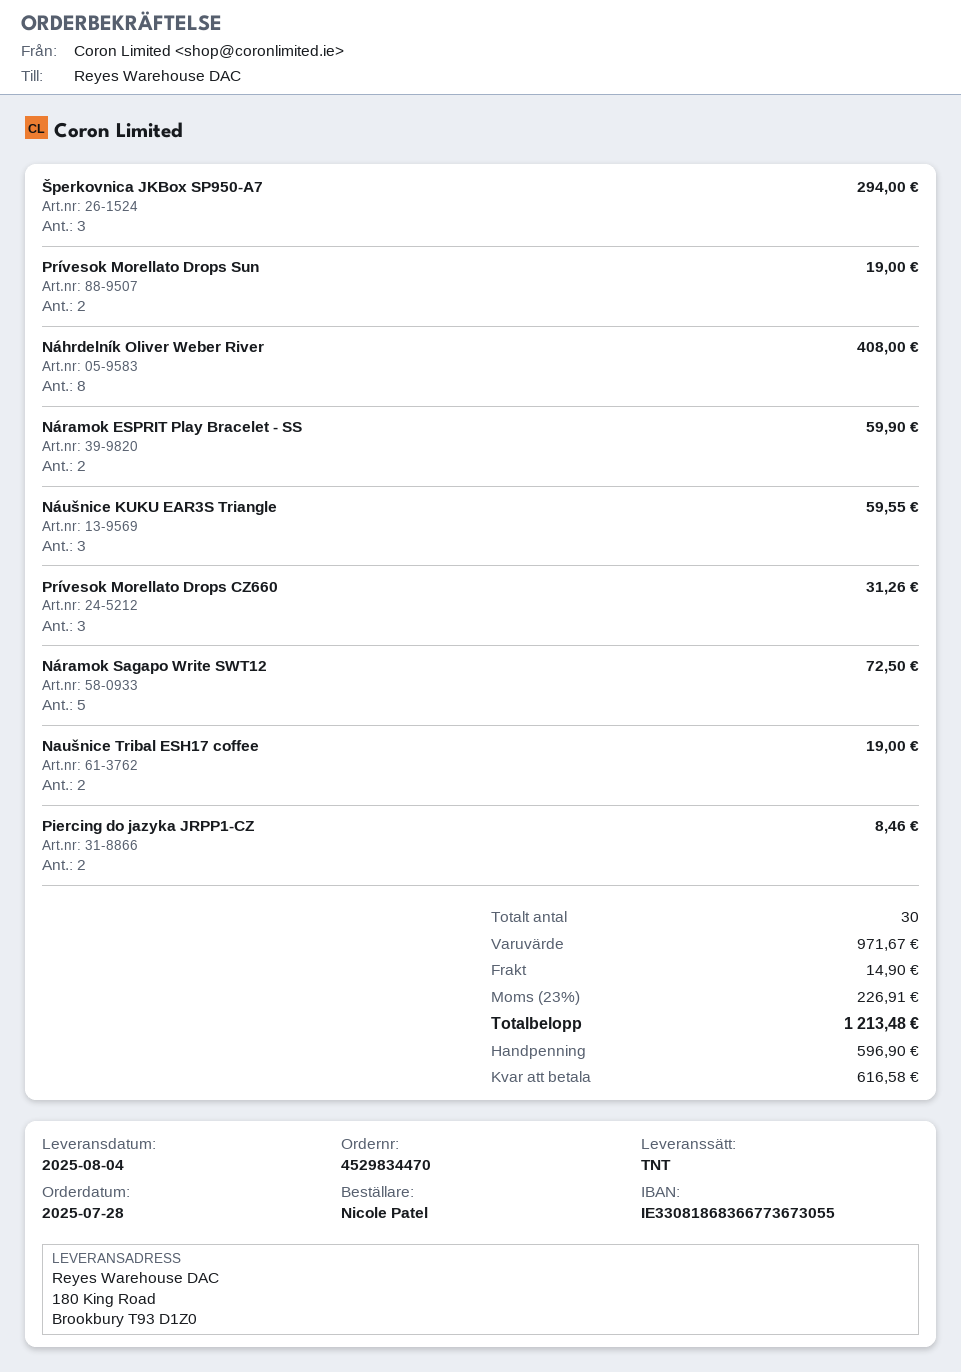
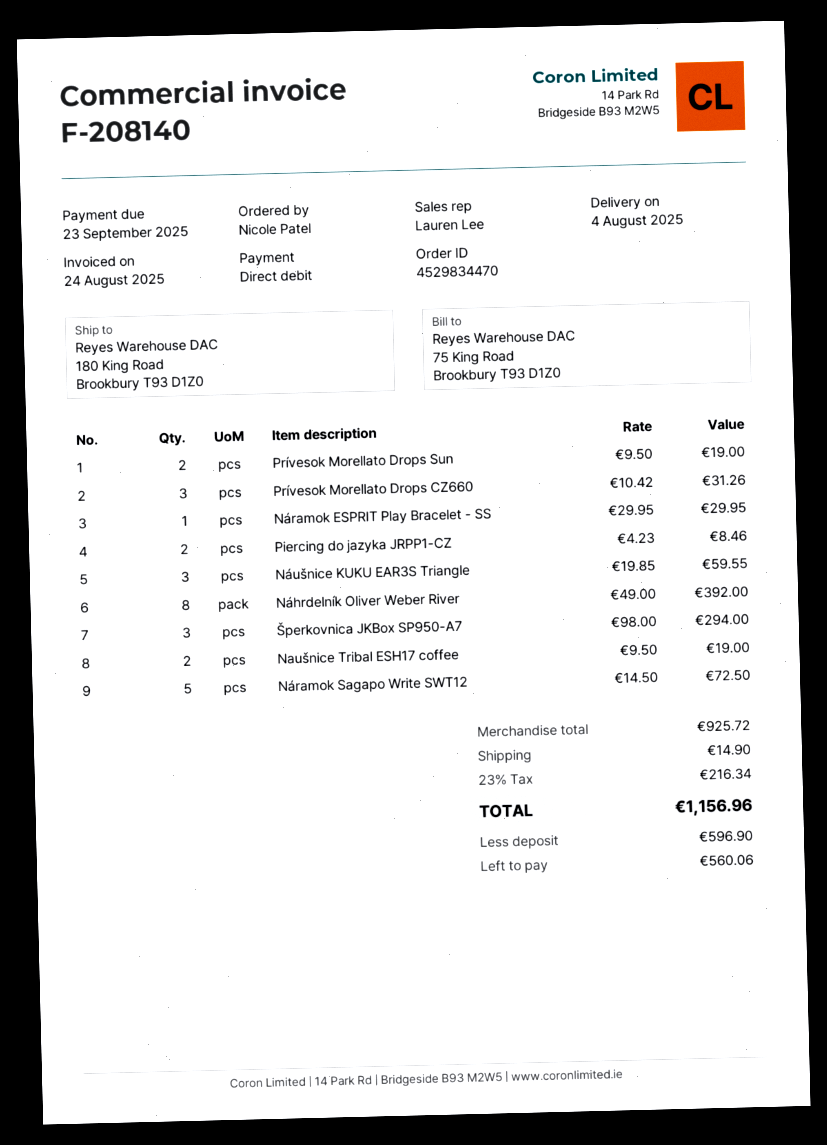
Náhrdelník Oliver Weber River: 8 for 408.00 -> 8 for 392.00
Náramok ESPRIT Play Bracelet - SS: 2 for 59.90 -> 1 for 29.95
subtotal: 971.67 -> 925.72
tax: 23% = 226.91 -> 23% = 216.34
total: 1213.48 -> 1156.96
balance: 616.58 -> 560.06

